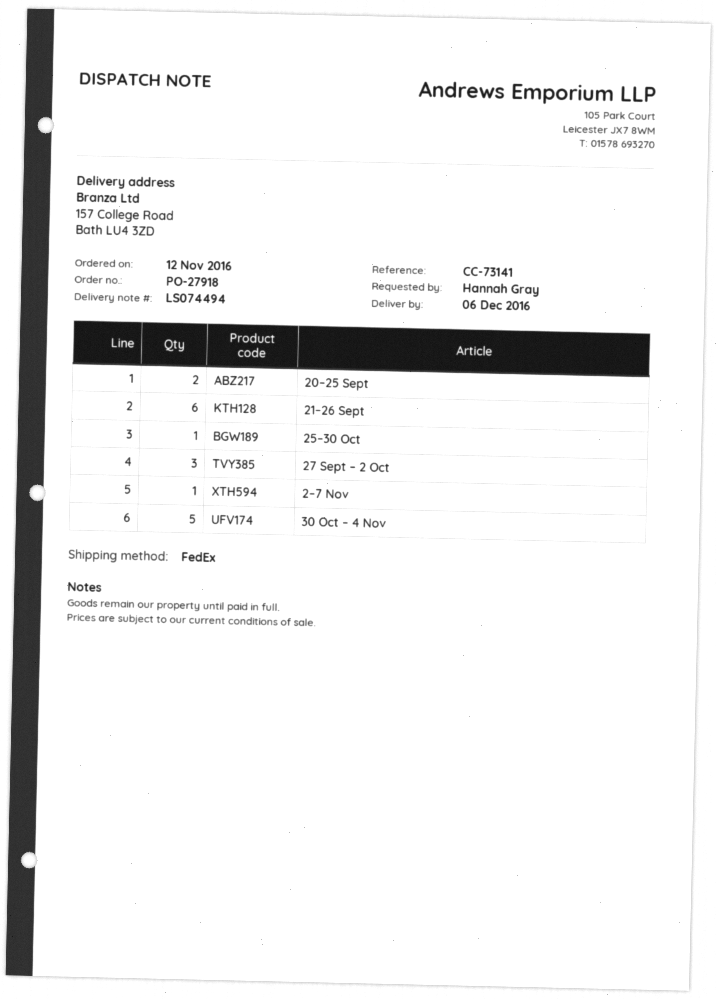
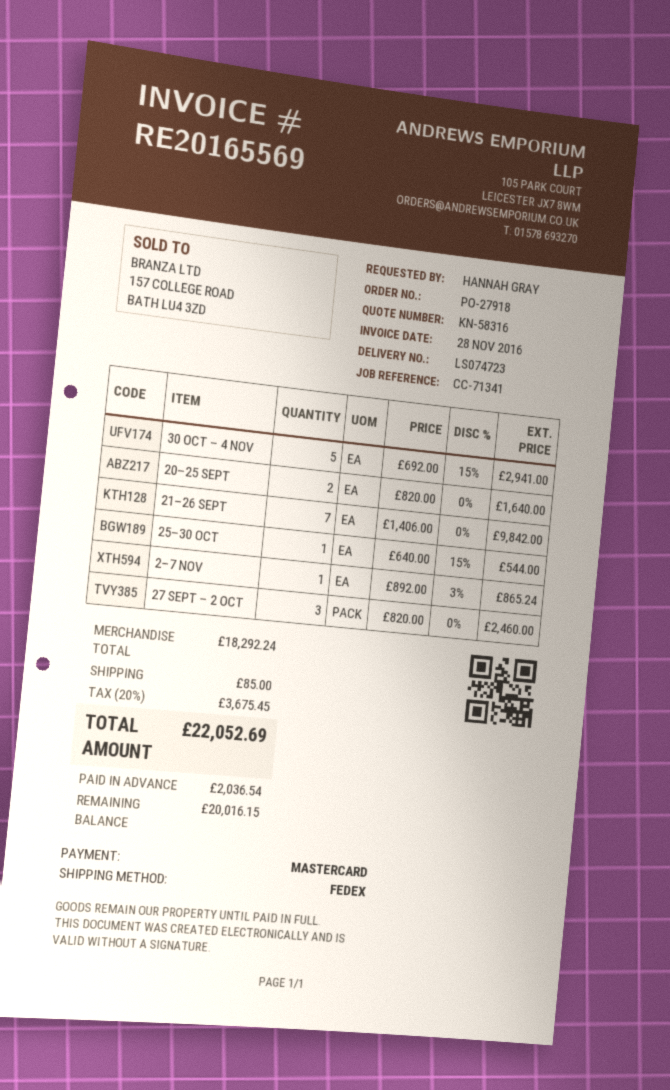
delivery note number: LS074494 -> LS074723
reference: CC-73141 -> CC-71341
21–26 Sept: 6 -> 7

